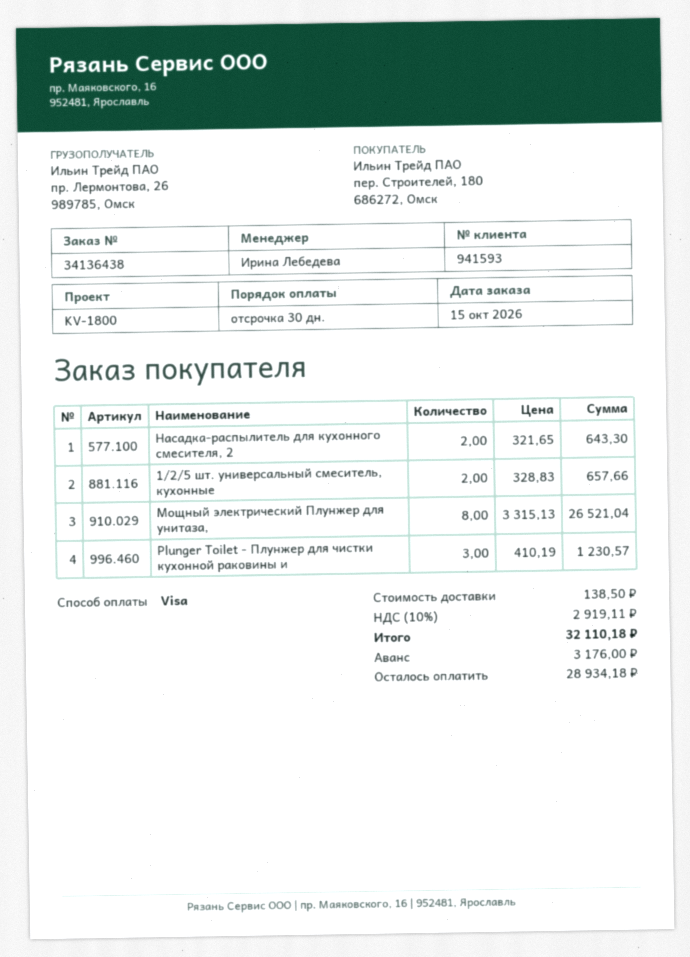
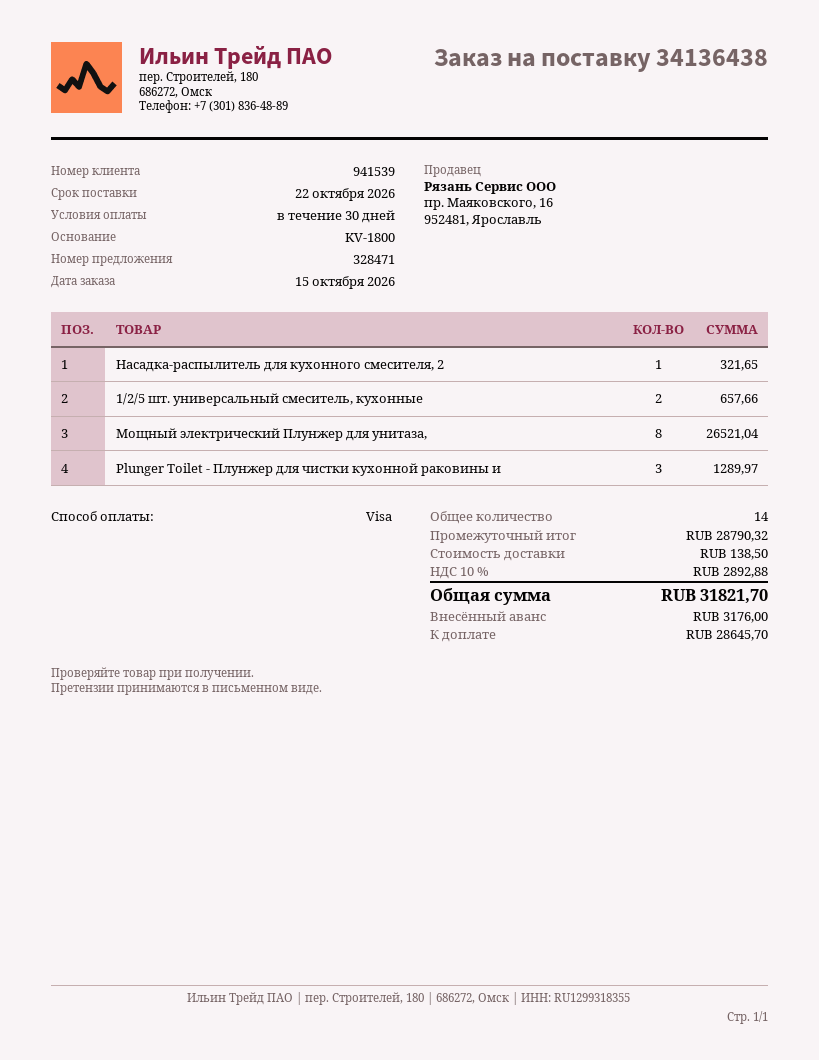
customer number: 941593 -> 941539
Насадка-распылитель для кухонного смесителя, 2: 2 for 643.30 -> 1 for 321.65
Plunger Toilet - Плунжер для чистки кухонной раковины и: 3 for 1230.57 -> 3 for 1289.97
tax: 10% = 2919.11 -> 10% = 2892.88
total: 32110.18 -> 31821.70
balance: 28934.18 -> 28645.70

